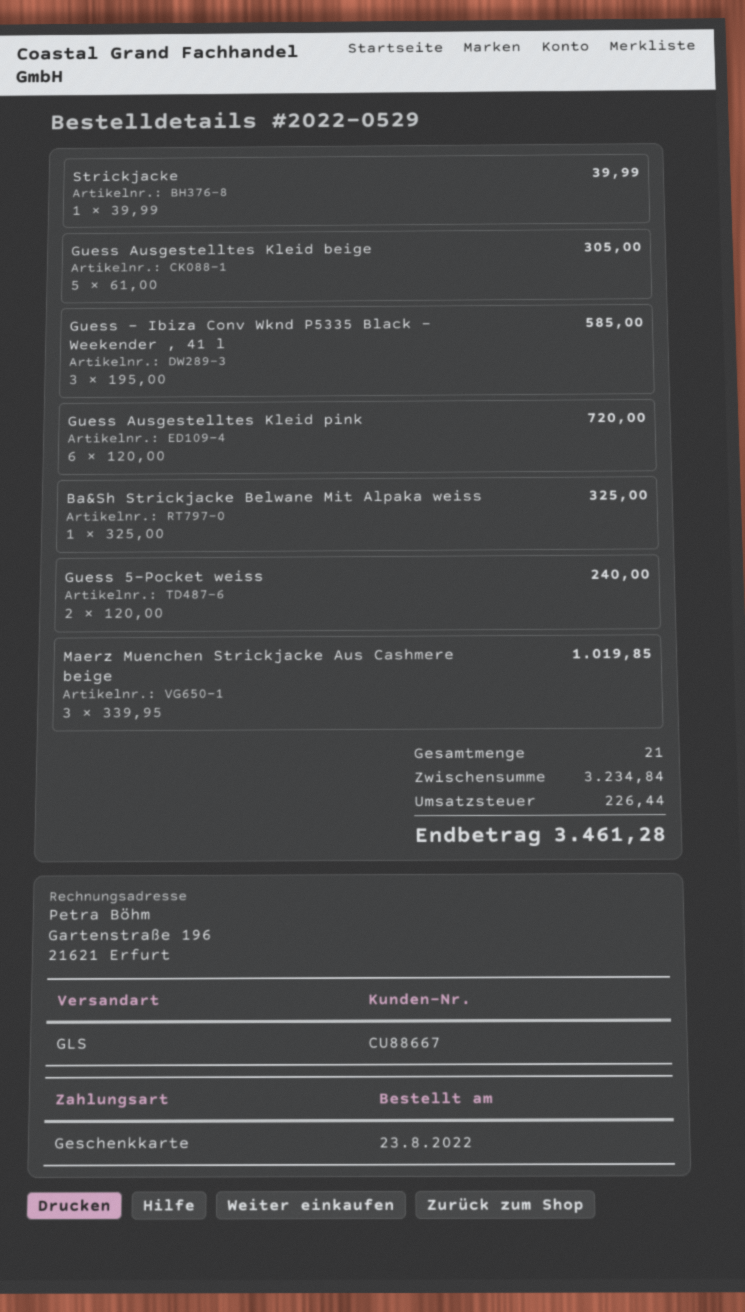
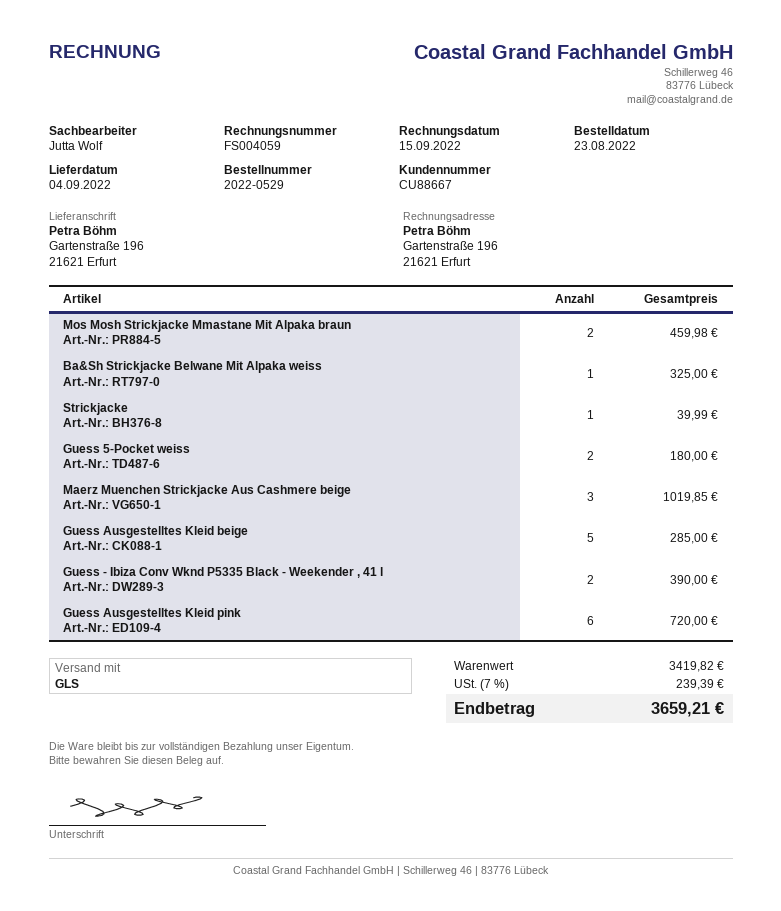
Guess Ausgestelltes Kleid beige: 5 for 305.00 -> 5 for 285.00
Guess - Ibiza Conv Wknd P5335 Black - Weekender , 41 l: 3 for 585.00 -> 2 for 390.00
Guess 5-Pocket weiss: 2 for 240.00 -> 2 for 180.00
Mos Mosh Strickjacke Mmastane Mit Alpaka braun: none -> 2 for 459.98
subtotal: 3234.84 -> 3419.82
tax: 226.44 -> 239.39
total: 3461.28 -> 3659.21

